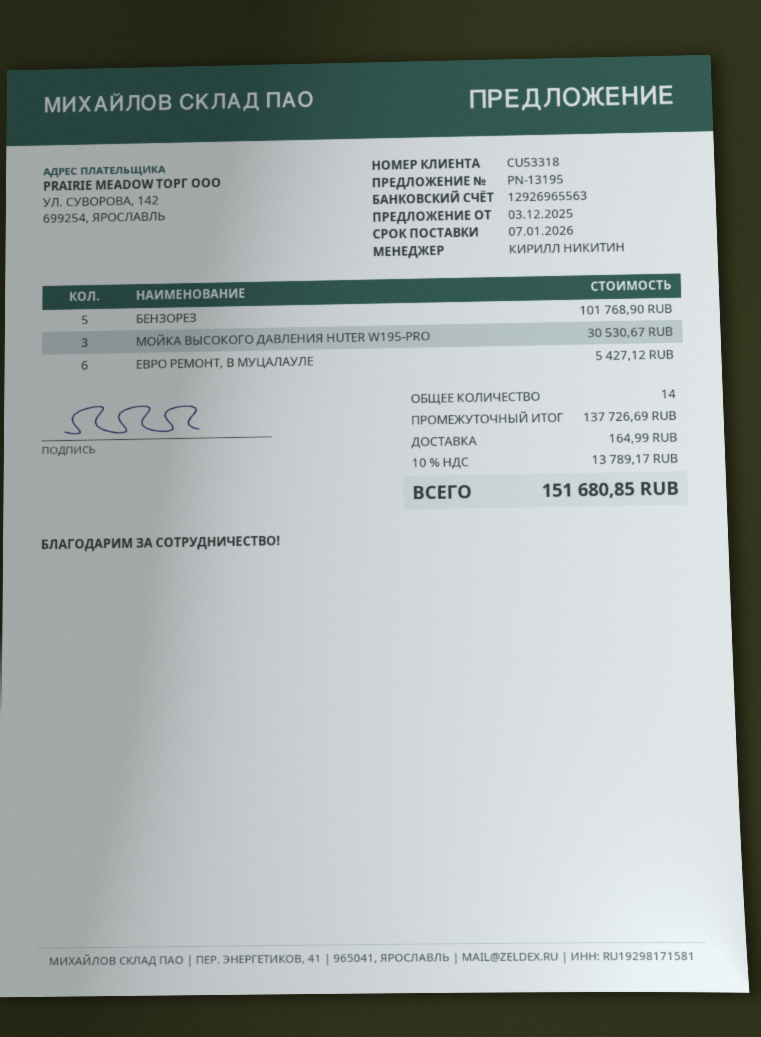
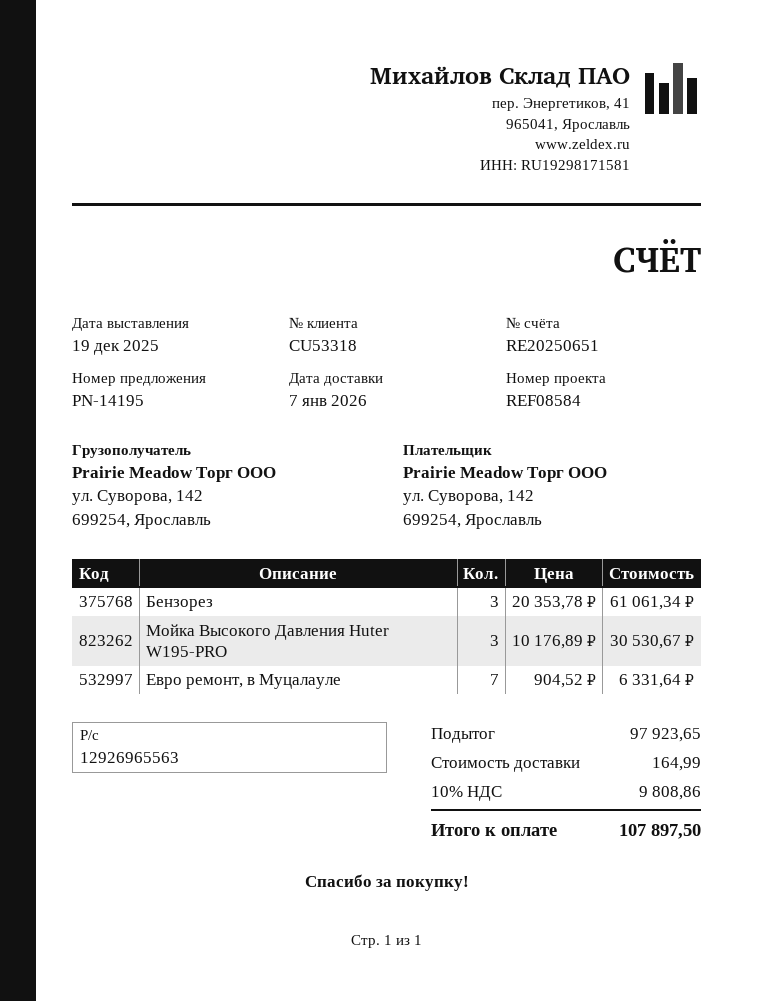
quote number: PN-13195 -> PN-14195
БЕНЗОРЕЗ: 5 for 101768.90 -> 3 for 61061.34
ЕВРО РЕМОНТ, В МУЦАЛАУЛЕ: 6 for 5427.12 -> 7 for 6331.64
subtotal: 137726.69 -> 97923.65
tax: 10% = 13789.17 -> 10% = 9808.86
total: 151680.85 -> 107897.50

